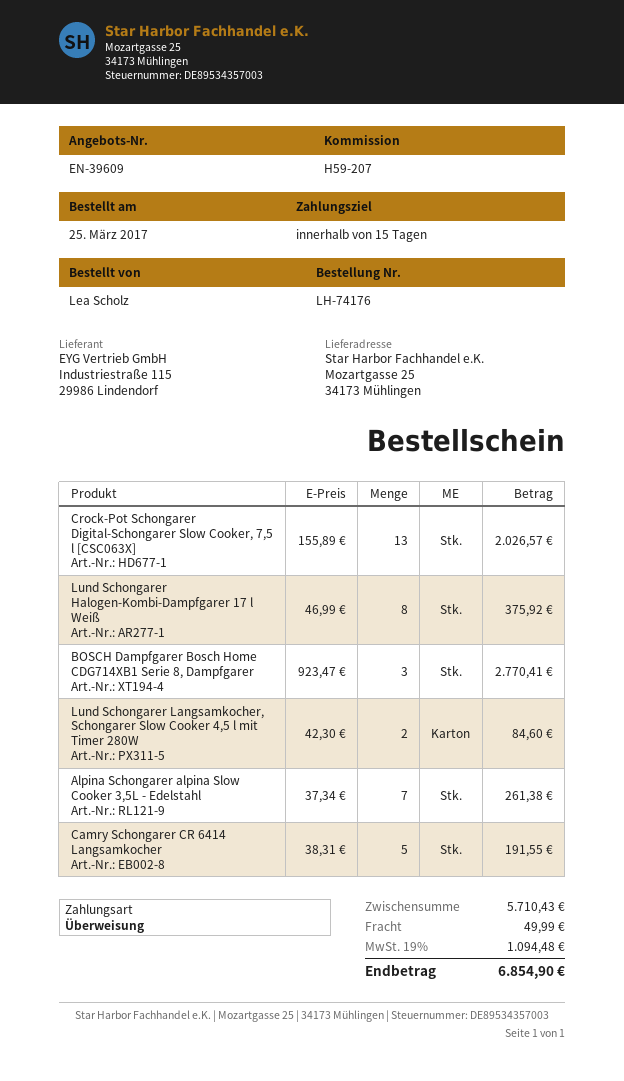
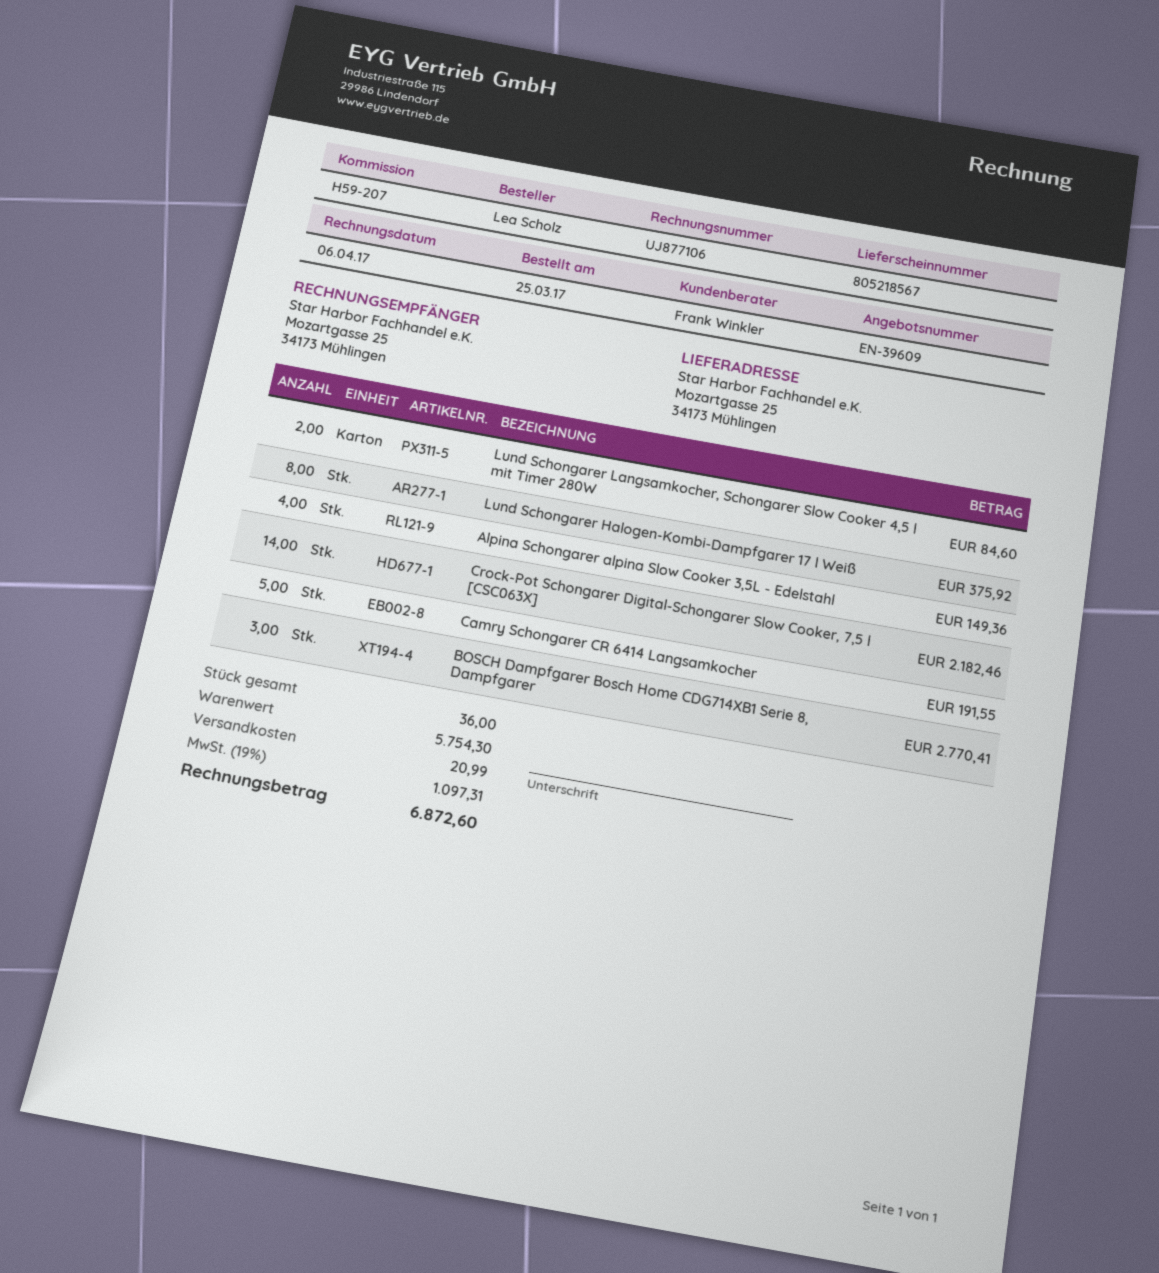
Crock-Pot Schongarer Digital-Schongarer Slow Cooker, 7,5 l [CSC063X]: 13 for 2026.57 -> 14 for 2182.46
Alpina Schongarer alpina Slow Cooker 3,5L - Edelstahl: 7 for 261.38 -> 4 for 149.36
subtotal: 5710.43 -> 5754.30
shipping: 49.99 -> 20.99
tax: 19% = 1094.48 -> 19% = 1097.31
total: 6854.90 -> 6872.60

